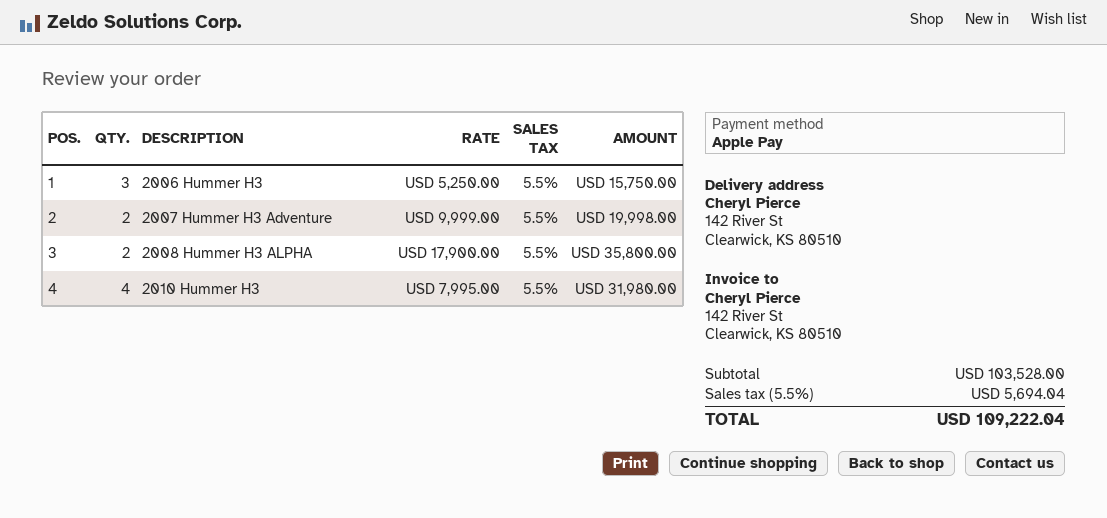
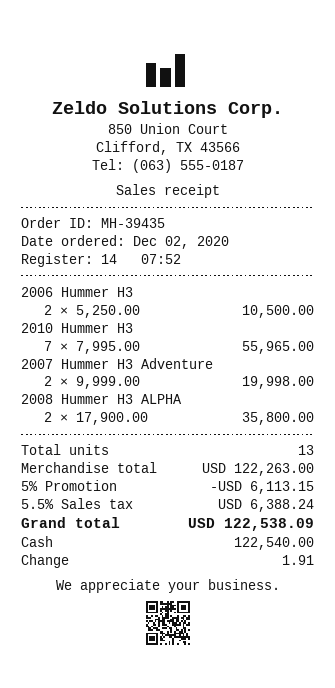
payment method: Apple Pay -> cash
2006 Hummer H3: 3 x 5250.00 = 15750.00 -> 2 x 5250.00 = 10500.00
2010 Hummer H3: 4 x 7995.00 = 31980.00 -> 7 x 7995.00 = 55965.00
subtotal: 103528.00 -> 122263.00
discount: none -> 5% = 6113.15
tax: 5.5% = 5694.04 -> 5.5% = 6388.24
total: 109222.04 -> 122538.09

